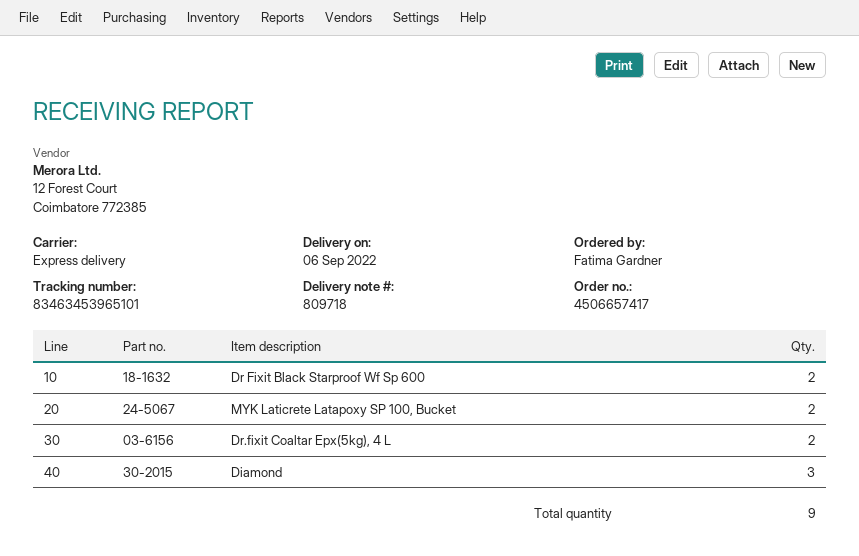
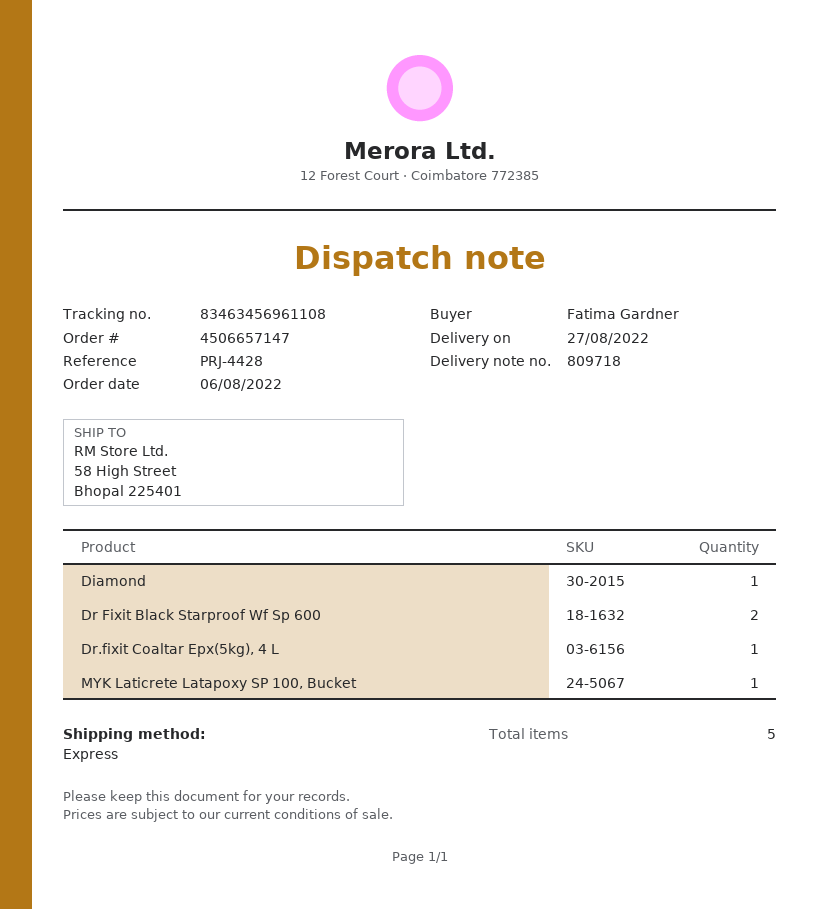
order number: 4506657417 -> 4506657147
delivery date: 2022-09-06 -> 2022-08-27
tracking number: 83463453965101 -> 83463456961108
MYK Laticrete Latapoxy SP 100, Bucket: 2 -> 1
Dr.fixit Coaltar Epx(5kg), 4 L: 2 -> 1
Diamond: 3 -> 1
total quantity: 9 -> 5

